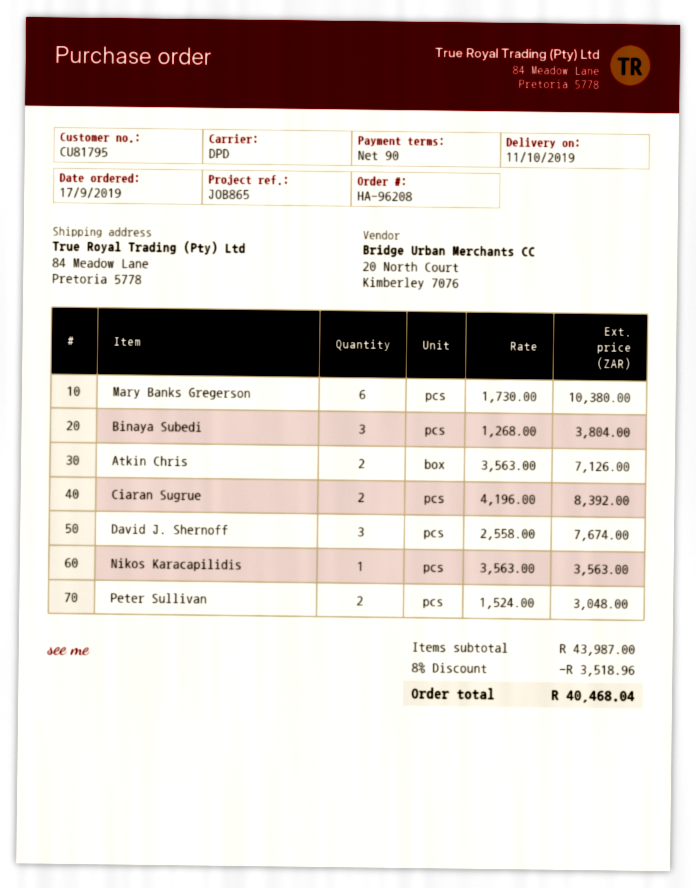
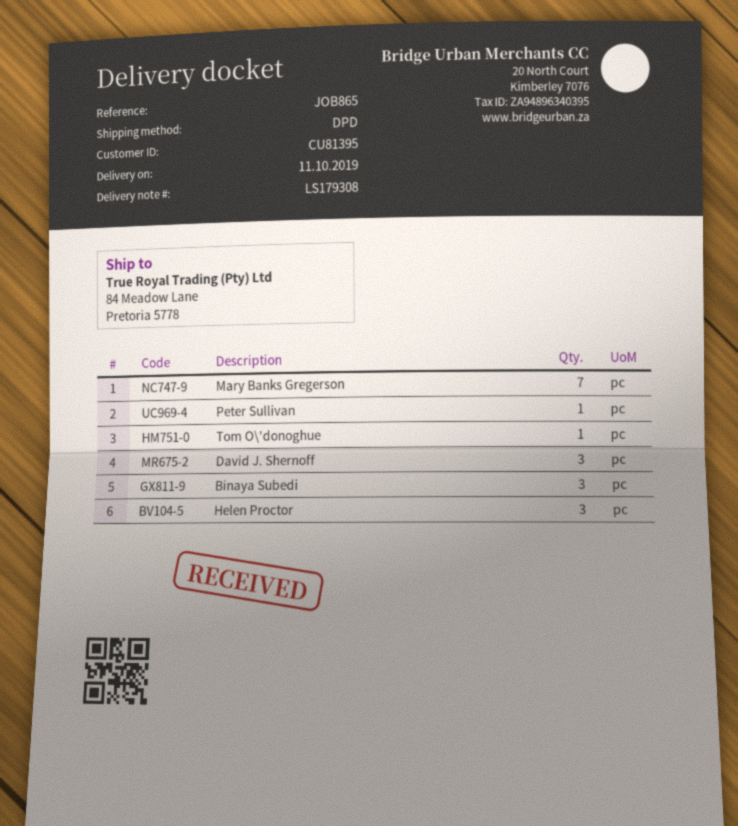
customer number: CU81795 -> CU81395
Mary Banks Gregerson: 6 -> 7
Atkin Chris: 2 -> none
Ciaran Sugrue: 2 -> none
Nikos Karacapilidis: 1 -> none
Peter Sullivan: 2 -> 1
Tom O\'donoghue: none -> 1
Helen Proctor: none -> 3

